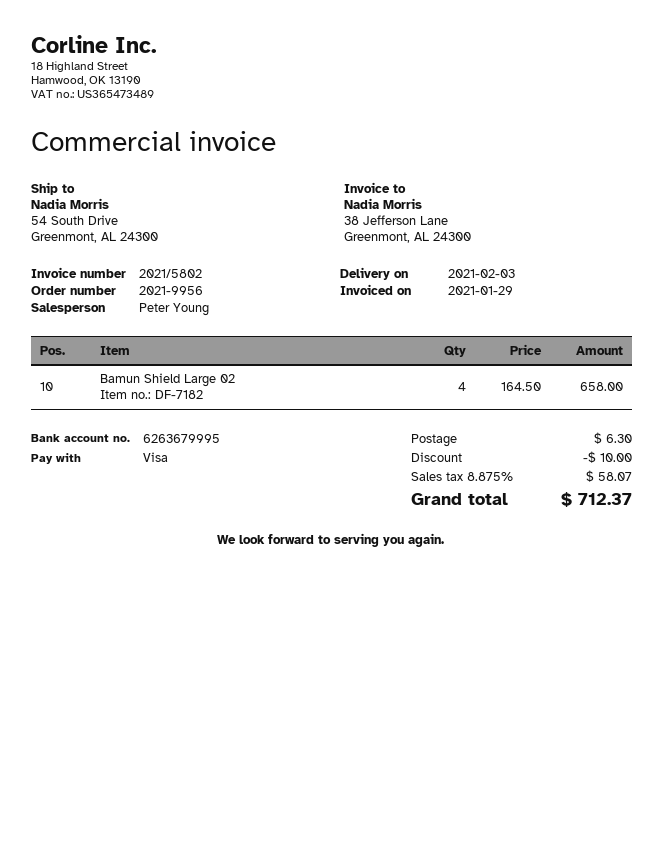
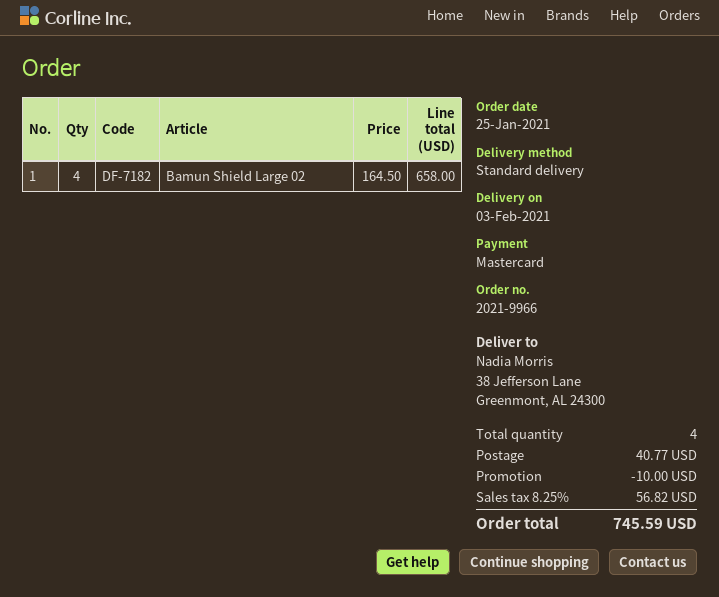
order number: 2021-9956 -> 2021-9966
payment method: Visa -> Mastercard
ship to: 54 South Drive, Greenmont, AL 24300 -> 38 Jefferson Lane, Greenmont, AL 24300
shipping: 6.30 -> 40.77
tax: 8.875% = 58.07 -> 8.25% = 56.82
total: 712.37 -> 745.59

